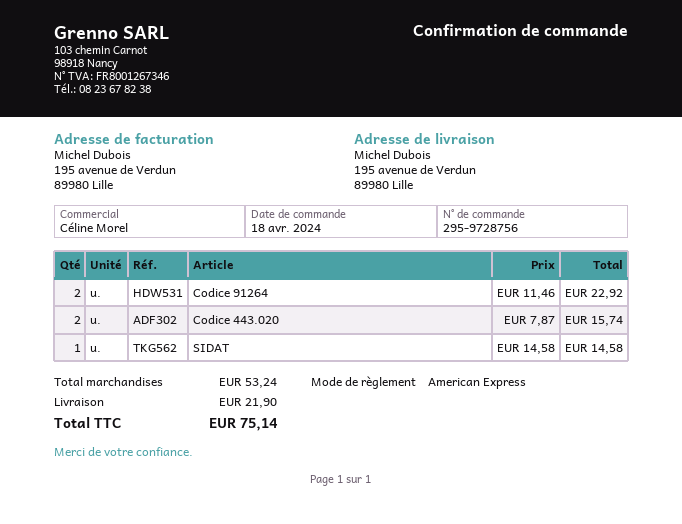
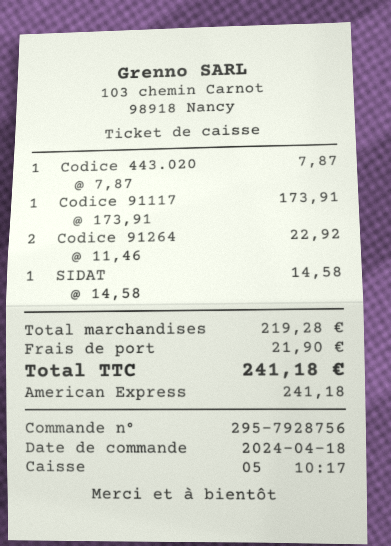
order number: 295-9728756 -> 295-7928756
Codice 443.020: 2 x 7.87 = 15.74 -> 1 x 7.87 = 7.87
Codice 91117: none -> 1 x 173.91 = 173.91
subtotal: 53.24 -> 219.28
total: 75.14 -> 241.18

